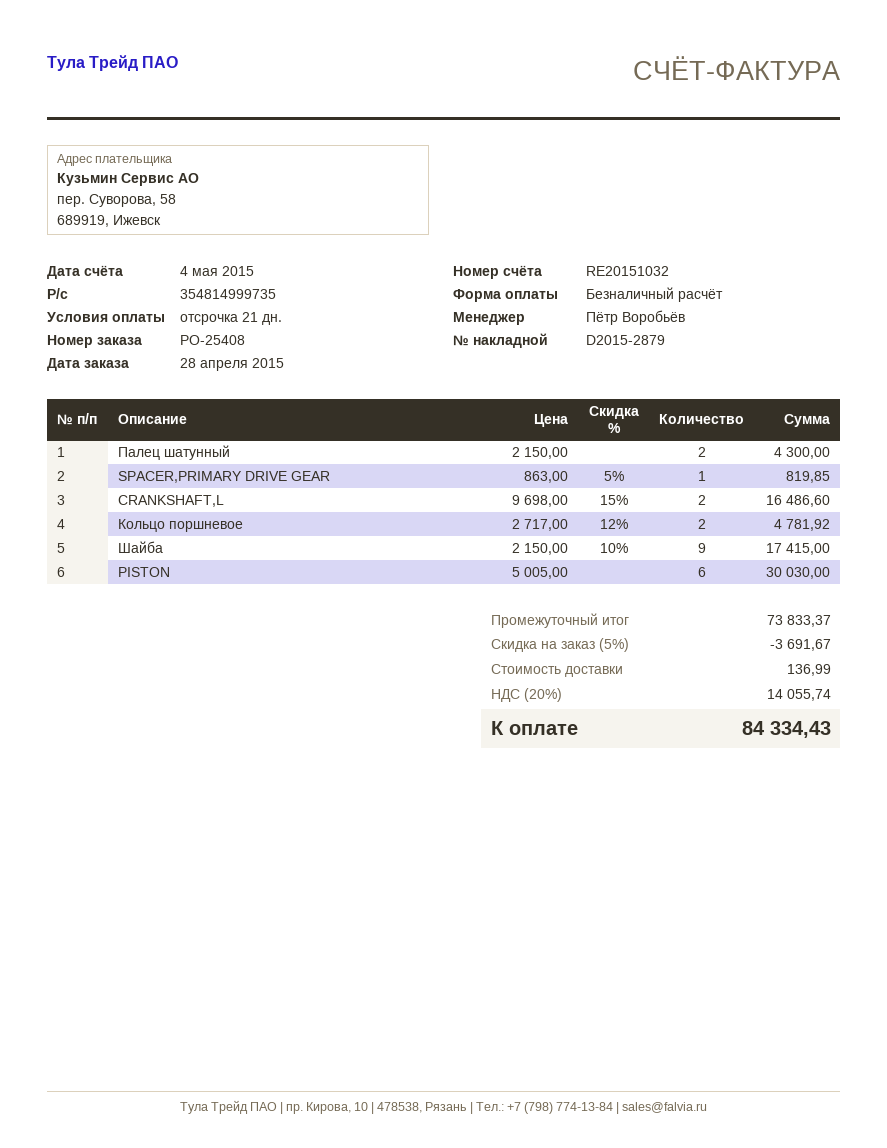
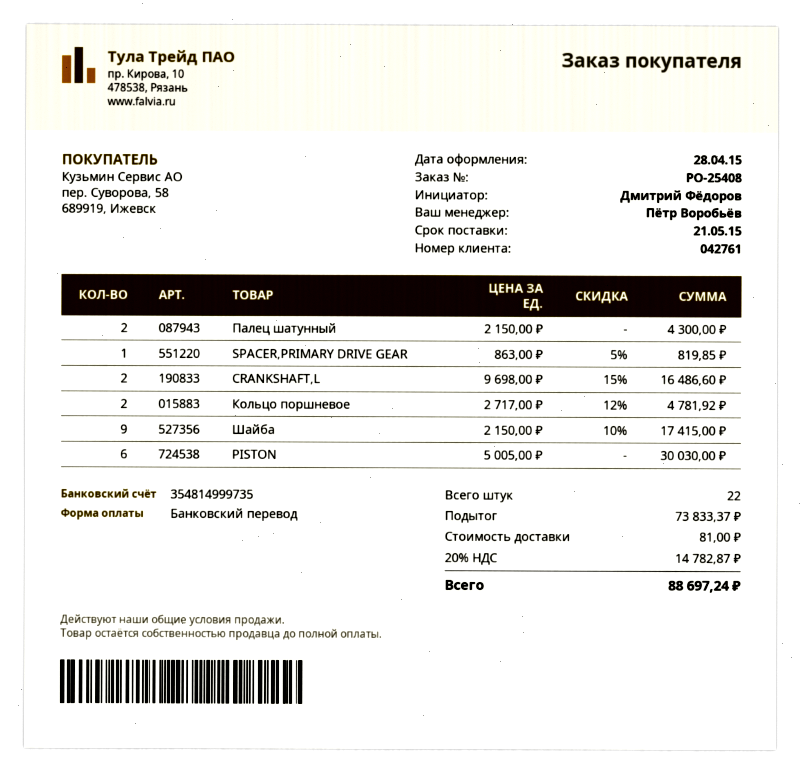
discount: 5% = 3691.67 -> none
shipping: 136.99 -> 81.00
tax: 20% = 14055.74 -> 20% = 14782.87
total: 84334.43 -> 88697.24

